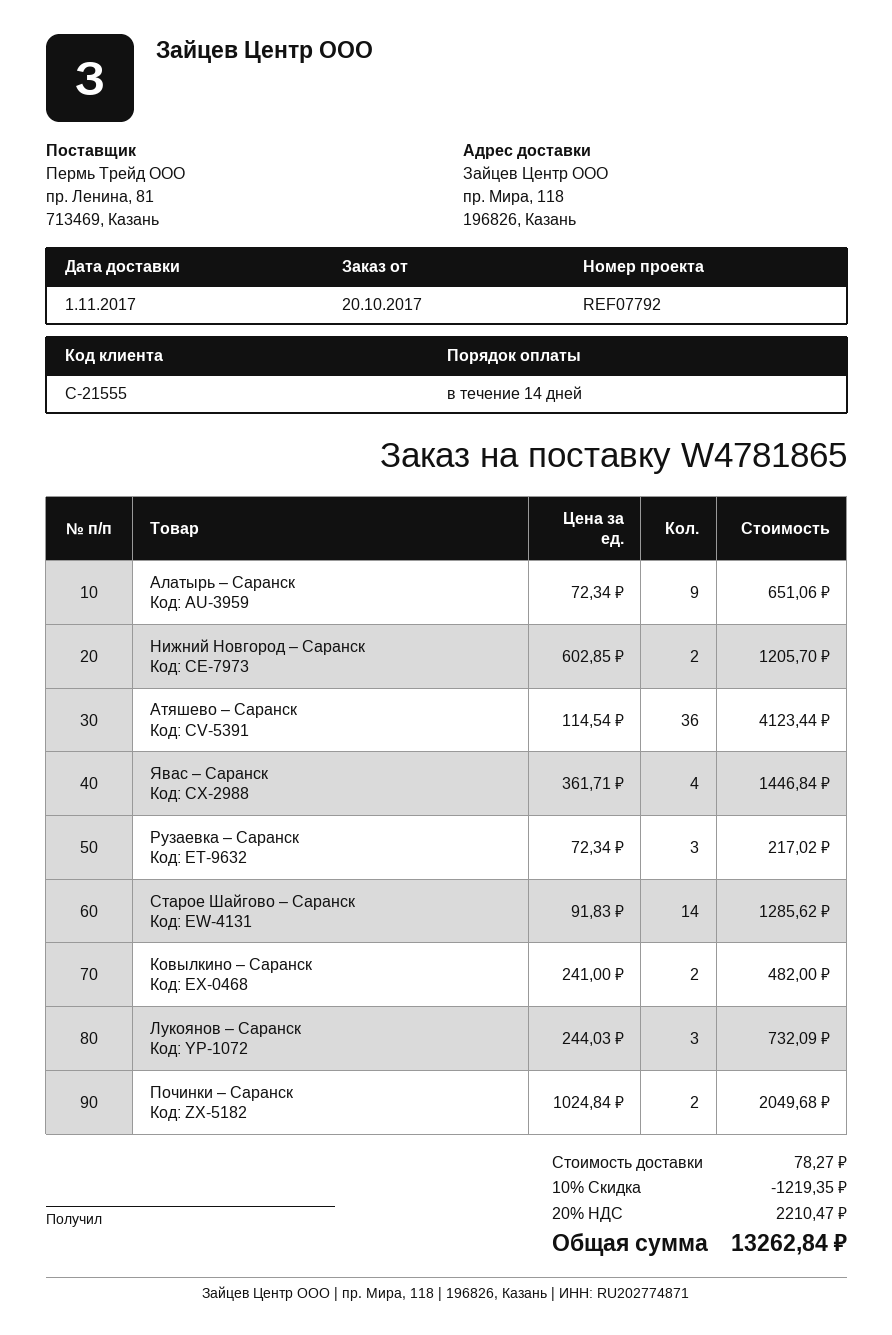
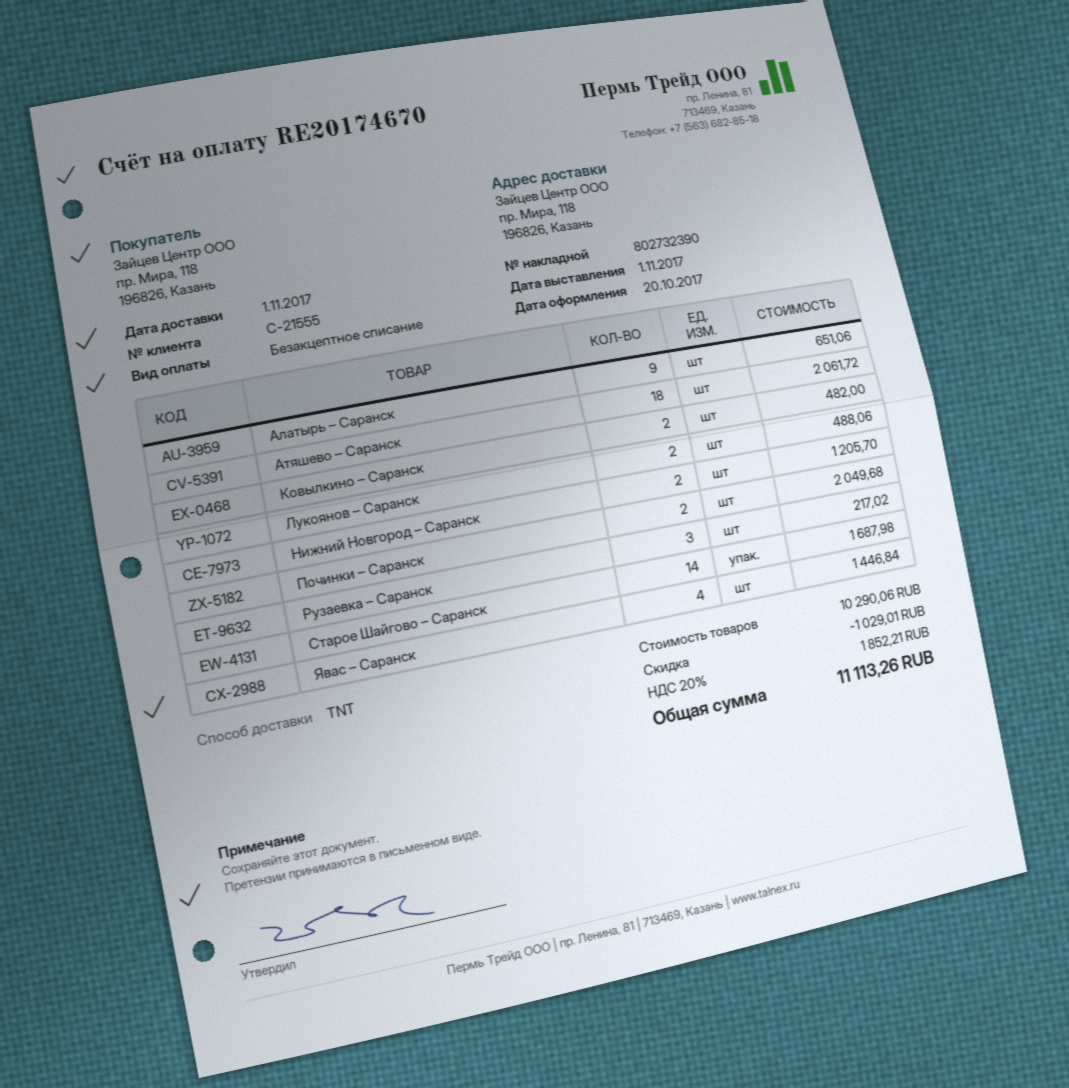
Атяшево – Саранск: 36 for 4123.44 -> 18 for 2061.72
Старое Шайгово – Саранск: 14 for 1285.62 -> 14 for 1687.98
Лукоянов – Саранск: 3 for 732.09 -> 2 for 488.06
discount: 1219.35 -> 1029.01
shipping: 78.27 -> none
tax: 20% = 2210.47 -> 20% = 1852.21
total: 13262.84 -> 11113.26

